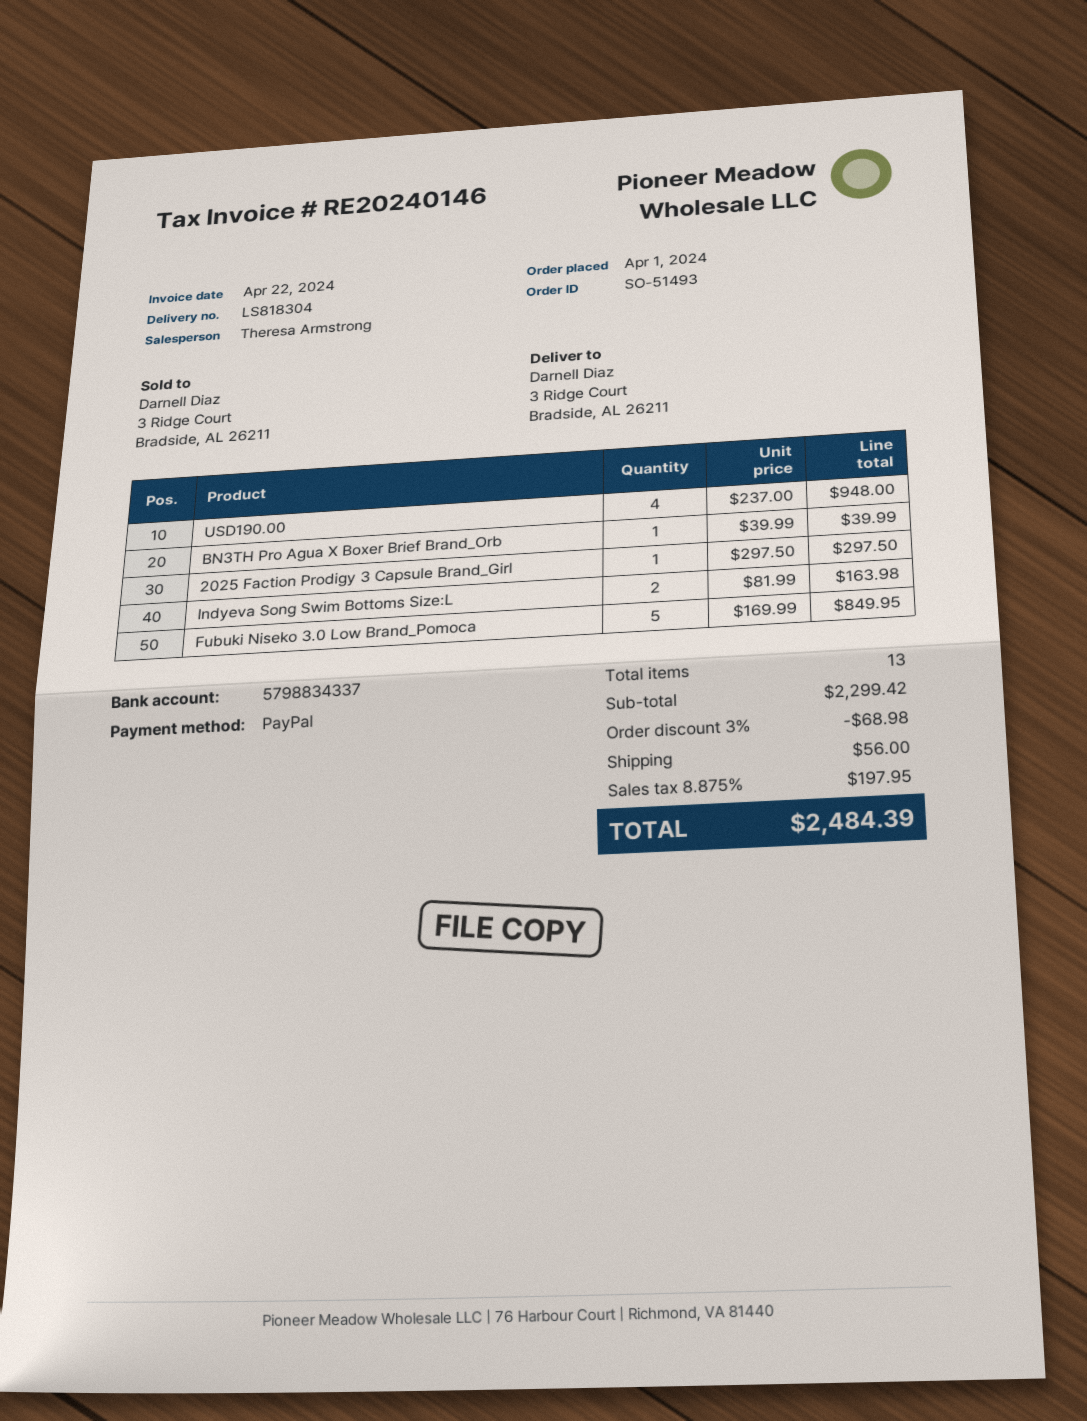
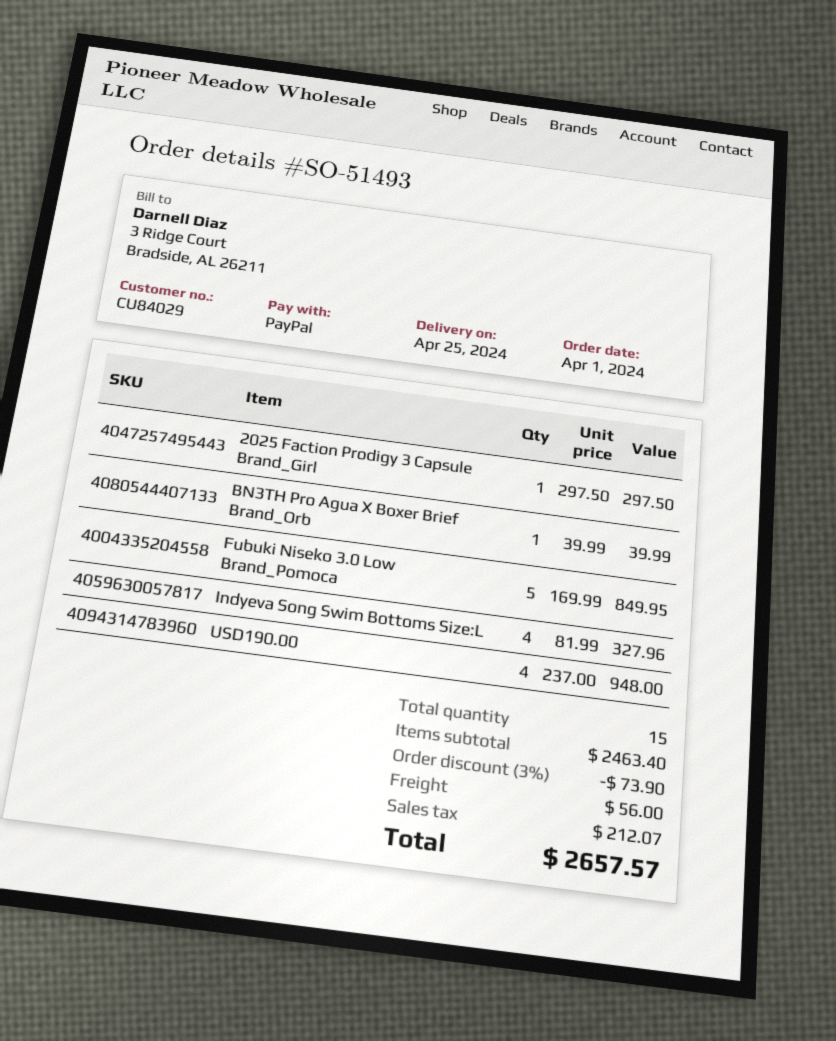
Indyeva Song Swim Bottoms Size:L: 2 x 81.99 = 163.98 -> 4 x 81.99 = 327.96
total quantity: 13 -> 15
subtotal: 2299.42 -> 2463.40
discount: 3% = 68.98 -> 3% = 73.90
tax: 197.95 -> 212.07
total: 2484.39 -> 2657.57

